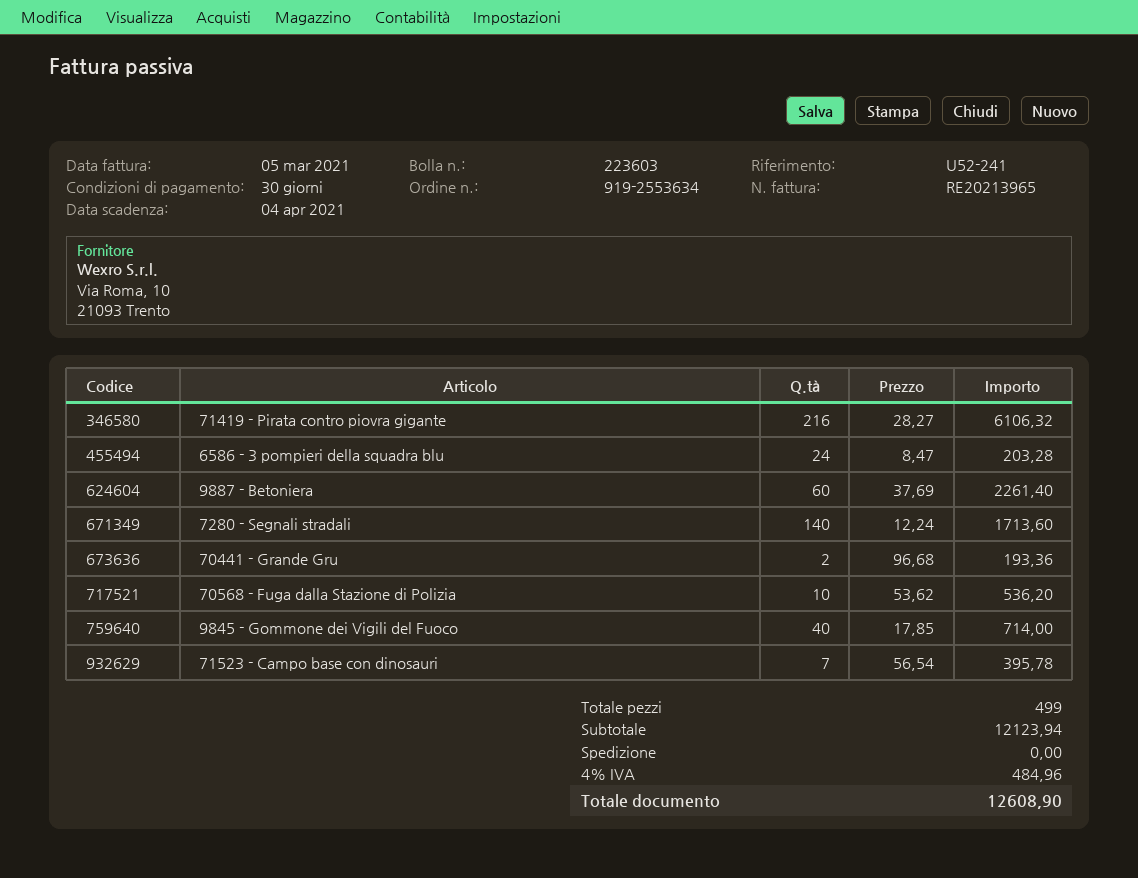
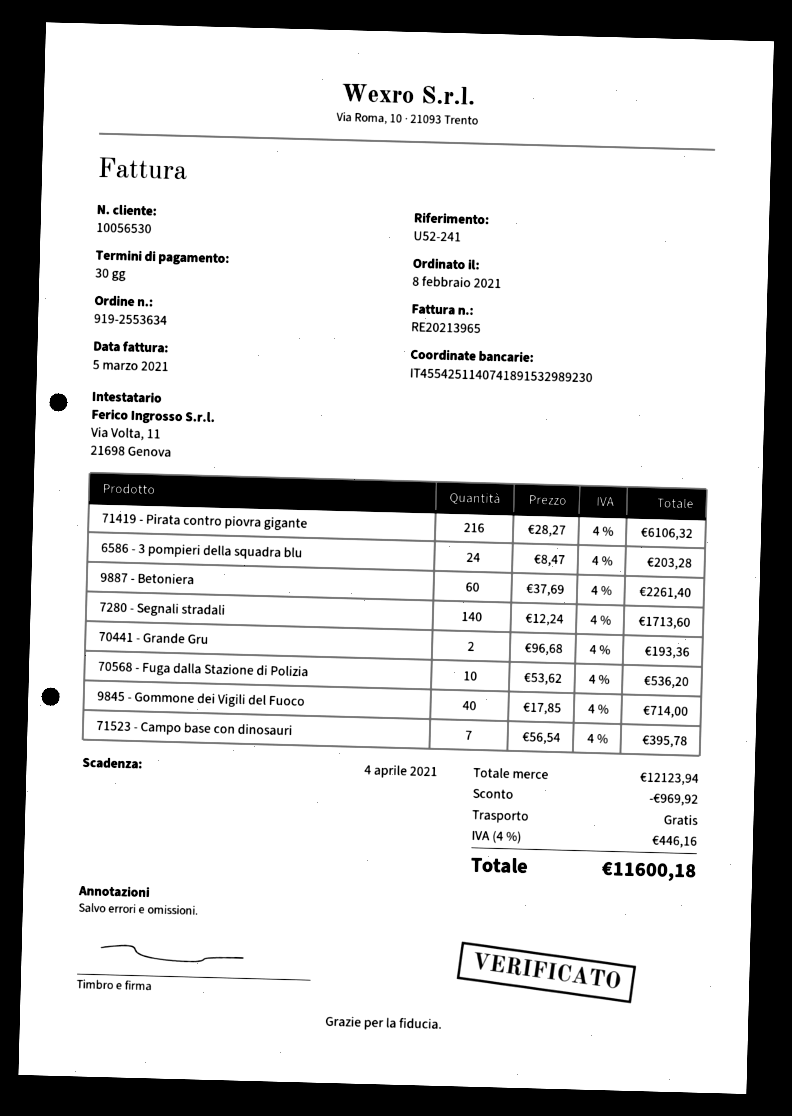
discount: none -> 969.92
tax: 4% = 484.96 -> 4% = 446.16
total: 12608.90 -> 11600.18

